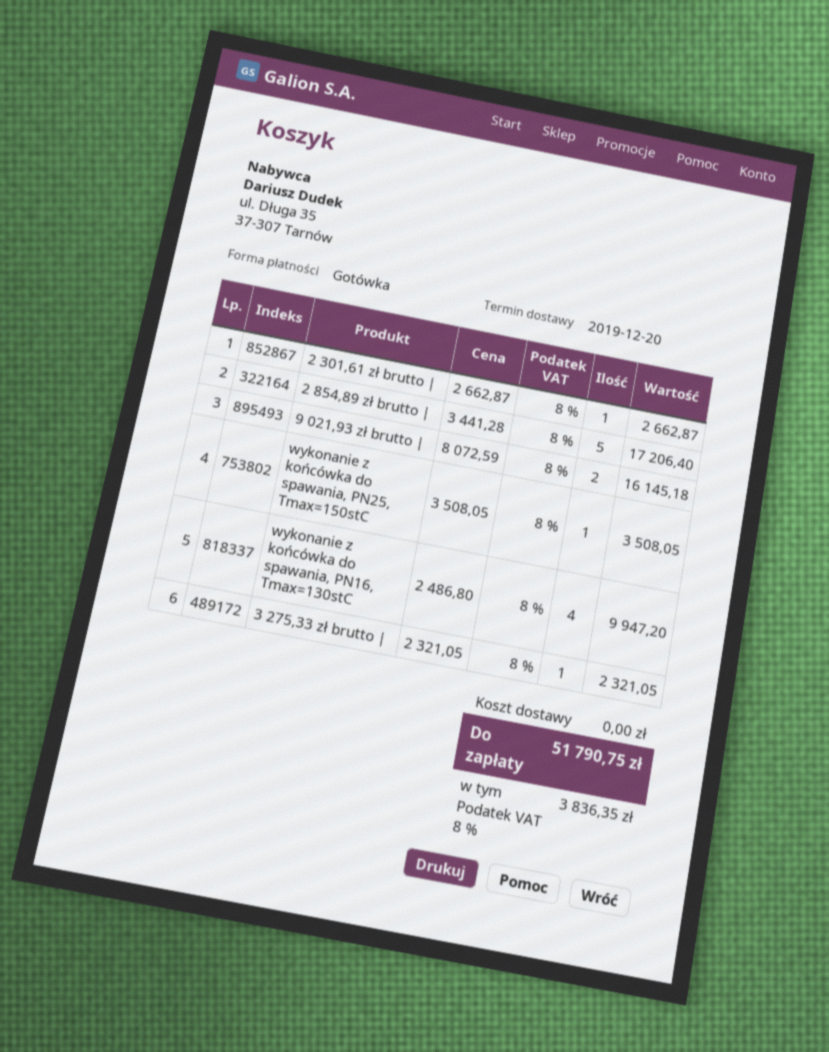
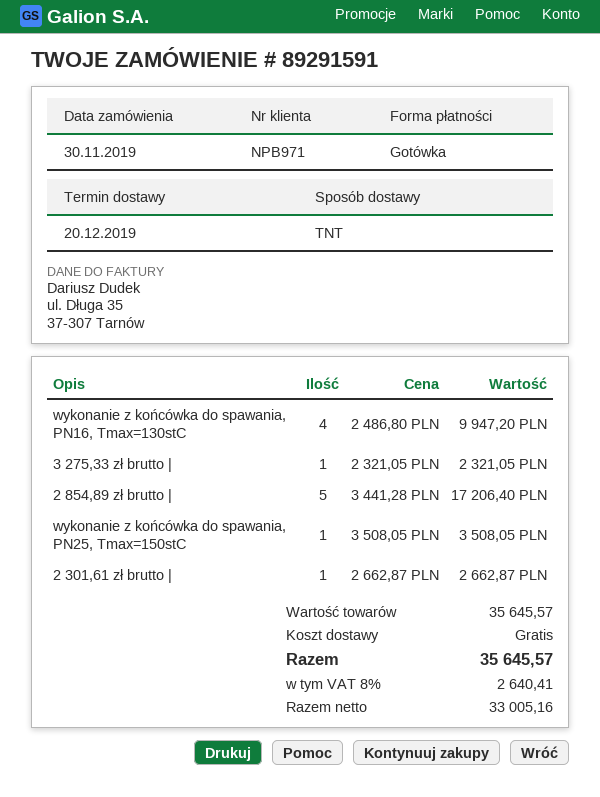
9 021,93 zł brutto |: 2 x 8072.59 = 16145.18 -> none
tax: 8% = 3836.35 -> 8% = 2640.41
total: 51790.75 -> 35645.57

